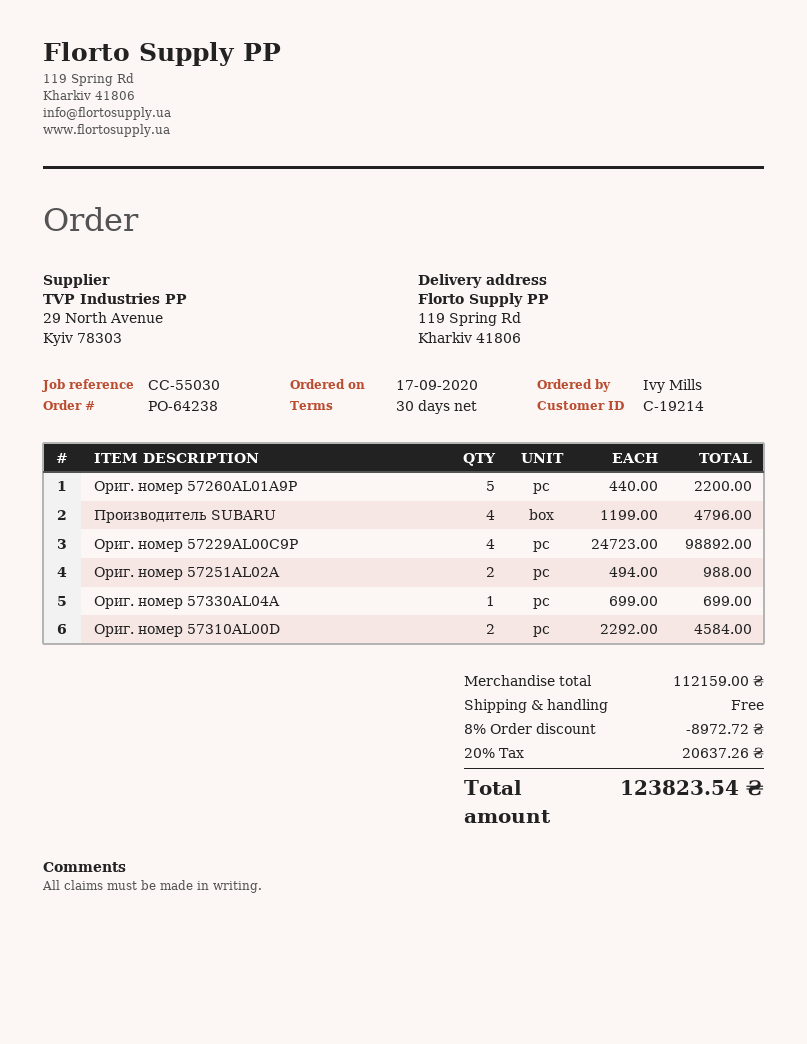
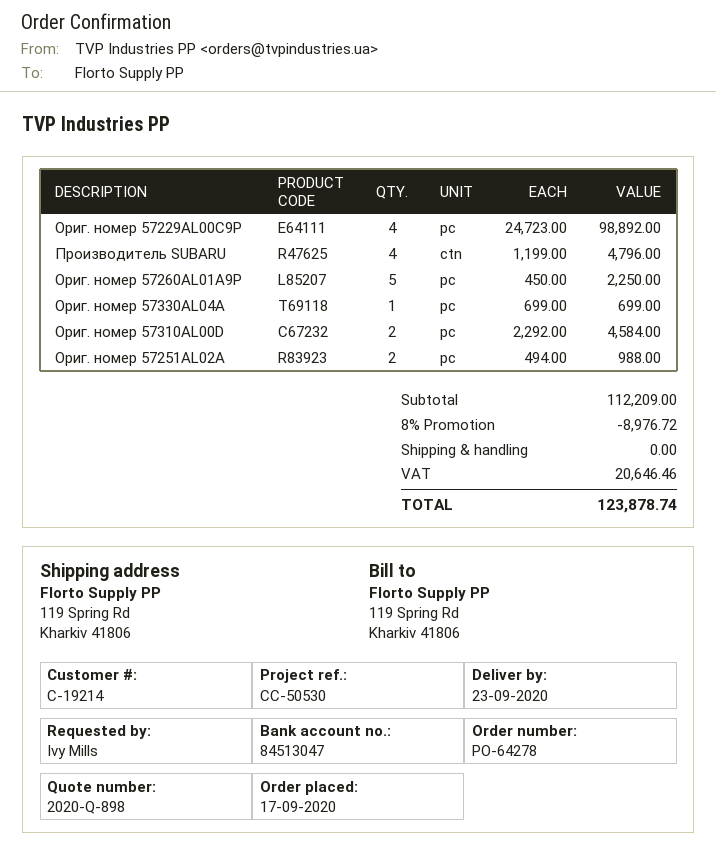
order number: PO-64238 -> PO-64278
reference: CC-55030 -> CC-50530
Ориг. номер 57260AL01A9P: 5 x 440.00 = 2200.00 -> 5 x 450.00 = 2250.00
subtotal: 112159.00 -> 112209.00
discount: 8% = 8972.72 -> 8% = 8976.72
tax: 20637.26 -> 20646.46
total: 123823.54 -> 123878.74

